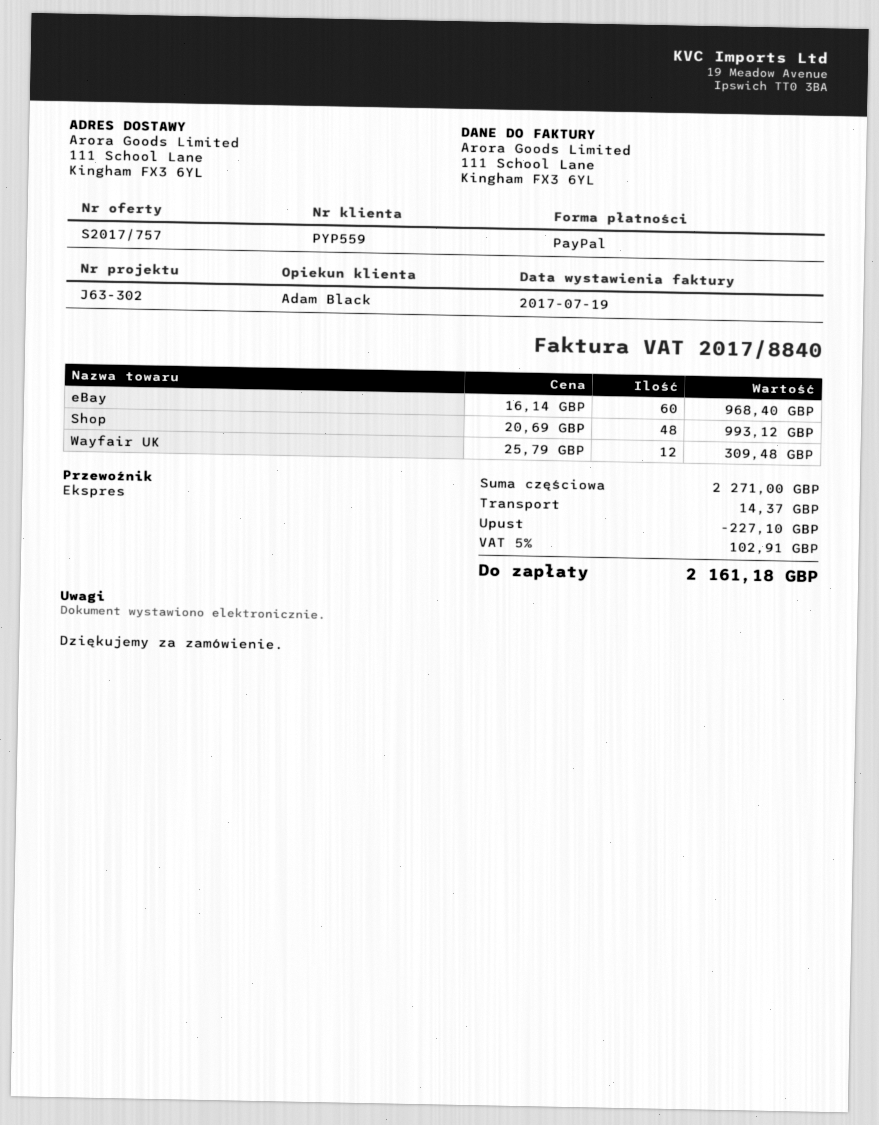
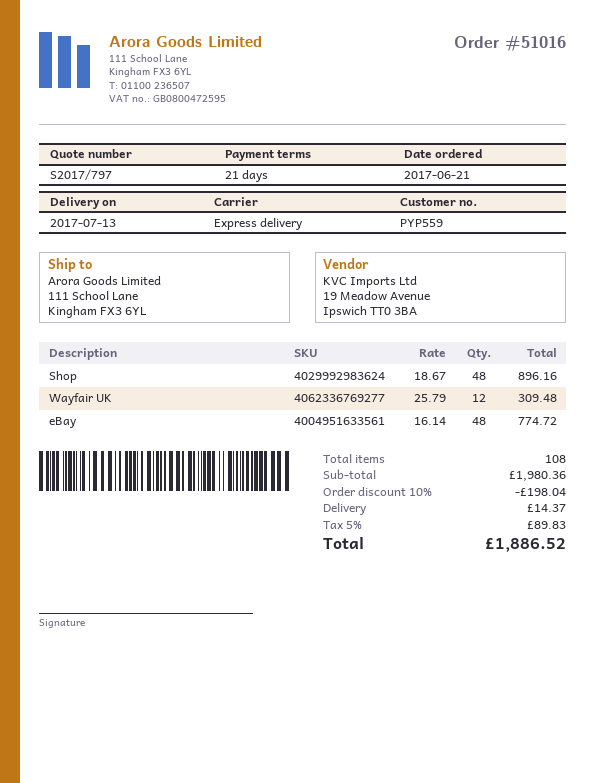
quote number: S2017/757 -> S2017/797
eBay: 60 x 16.14 = 968.40 -> 48 x 16.14 = 774.72
Shop: 48 x 20.69 = 993.12 -> 48 x 18.67 = 896.16
subtotal: 2271.00 -> 1980.36
discount: 227.10 -> 198.04
tax: 5% = 102.91 -> 5% = 89.83
total: 2161.18 -> 1886.52

